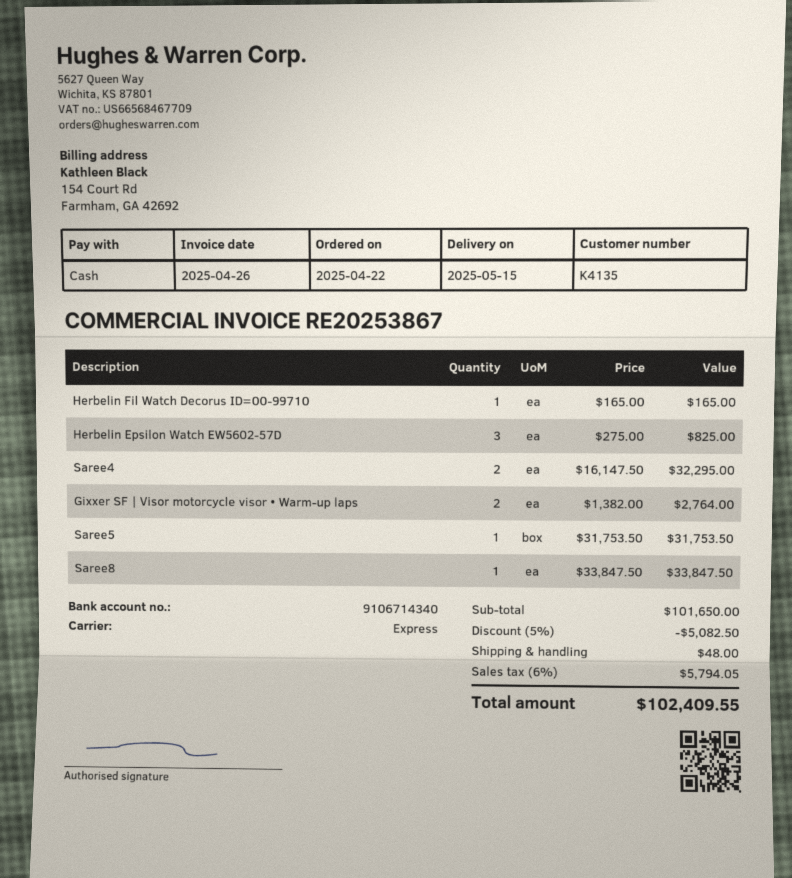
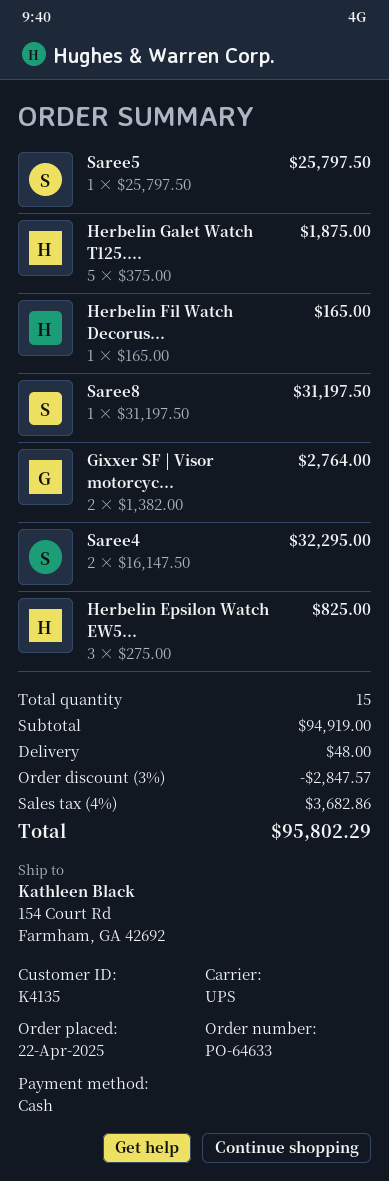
shipping method: express -> UPS
Saree5: 1 x 31753.50 = 31753.50 -> 1 x 25797.50 = 25797.50
Saree8: 1 x 33847.50 = 33847.50 -> 1 x 31197.50 = 31197.50
Herbelin Galet Watch T125....: none -> 5 x 375.00 = 1875.00
subtotal: 101650.00 -> 94919.00
discount: 5% = 5082.50 -> 3% = 2847.57
tax: 6% = 5794.05 -> 4% = 3682.86
total: 102409.55 -> 95802.29

